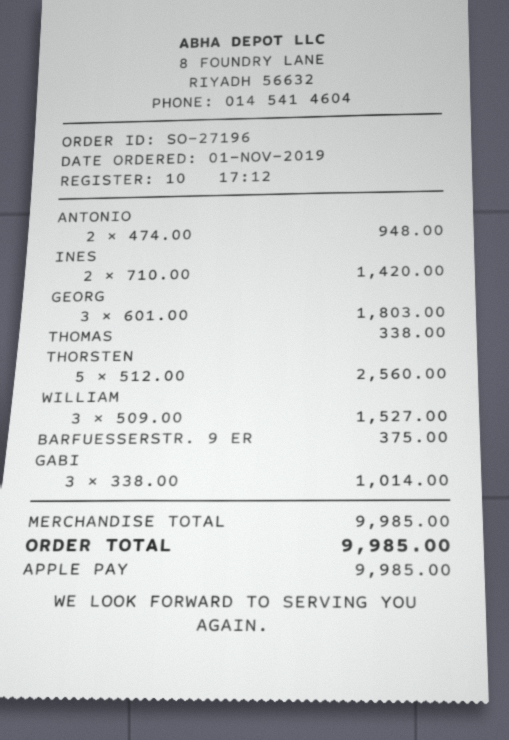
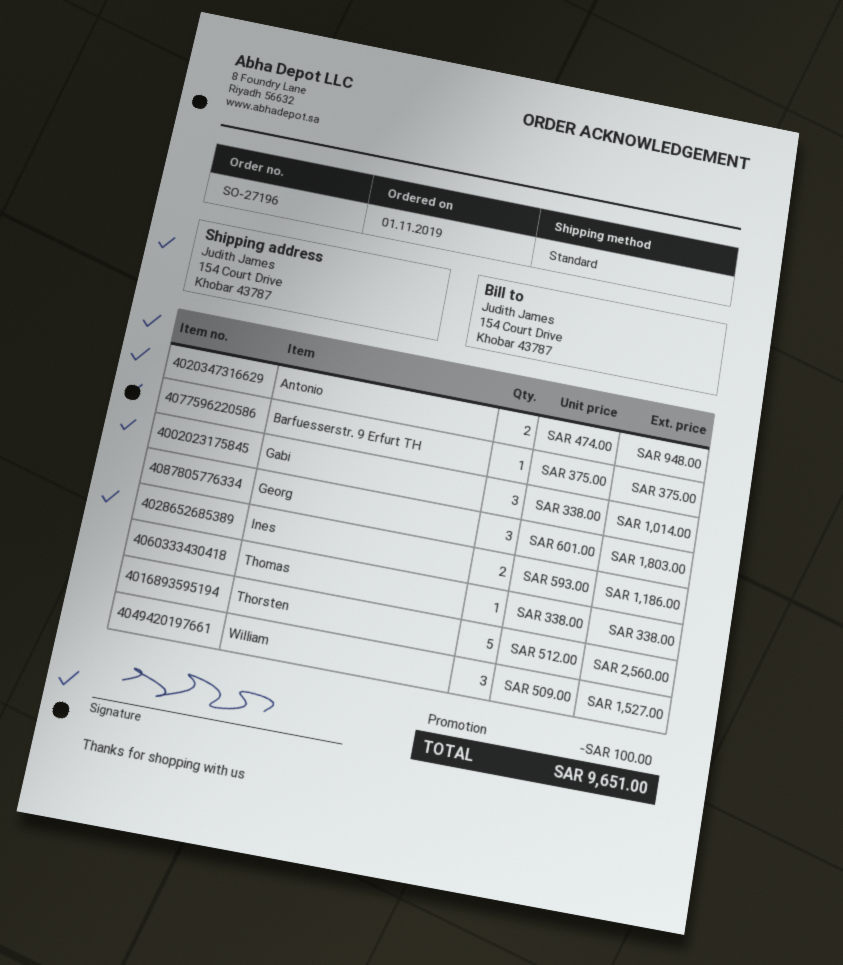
INES: 2 x 710.00 = 1420.00 -> 2 x 593.00 = 1186.00
discount: none -> 100.00
total: 9985.00 -> 9651.00

